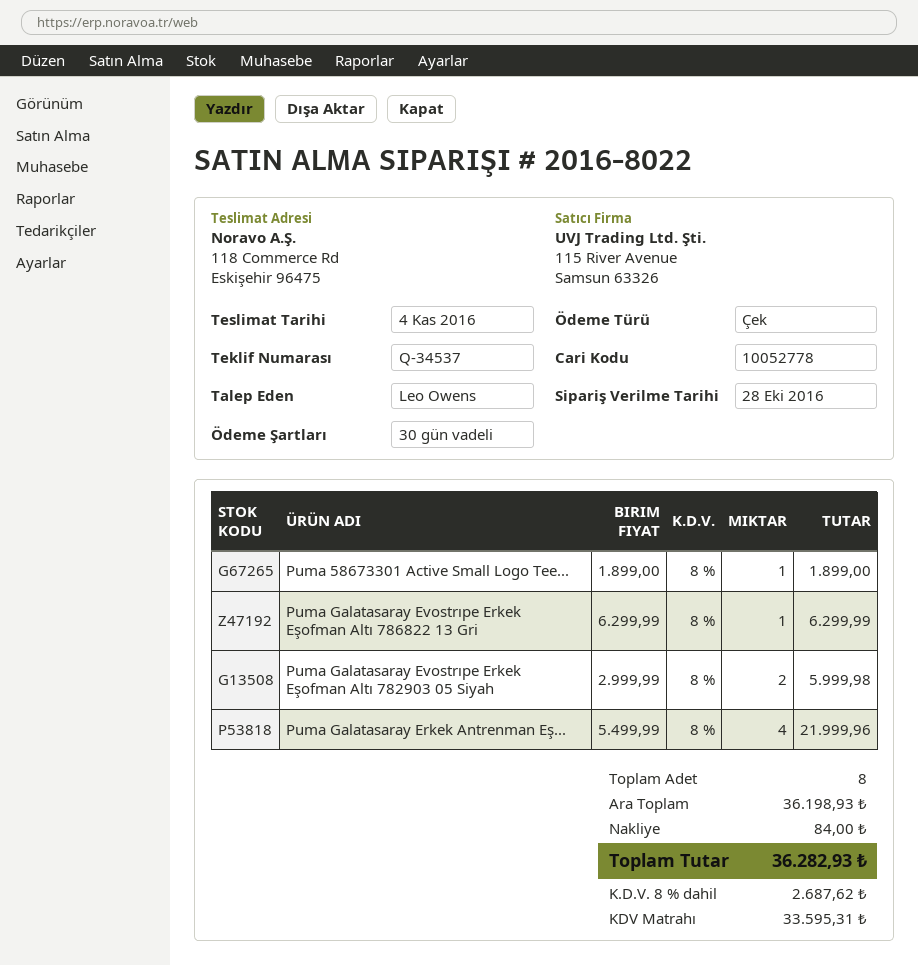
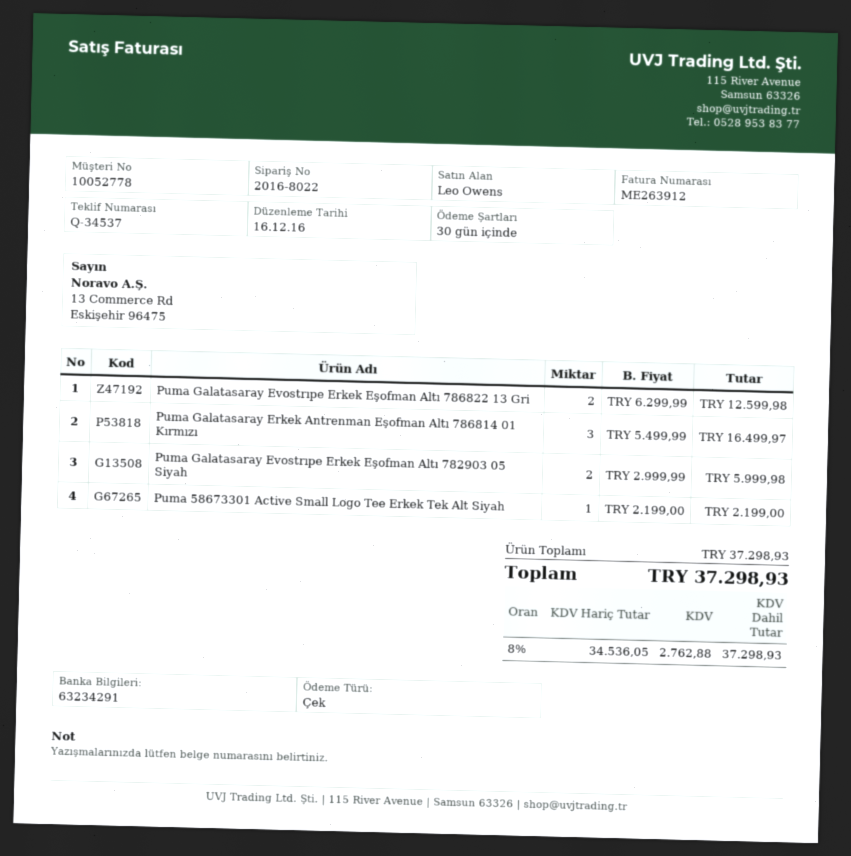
Puma 58673301 Active Small Logo Tee...: 1 x 1899.00 = 1899.00 -> 1 x 2199.00 = 2199.00
Puma Galatasaray Evostrıpe Erkek Eşofman Altı 786822 13 Gri: 1 x 6299.99 = 6299.99 -> 2 x 6299.99 = 12599.98
Puma Galatasaray Erkek Antrenman Eş...: 4 x 5499.99 = 21999.96 -> 3 x 5499.99 = 16499.97
subtotal: 36198.93 -> 37298.93
shipping: 84.00 -> none
net: 33595.31 -> 34536.05
tax: 8% = 2687.62 -> 8% = 2762.88
total: 36282.93 -> 37298.93

